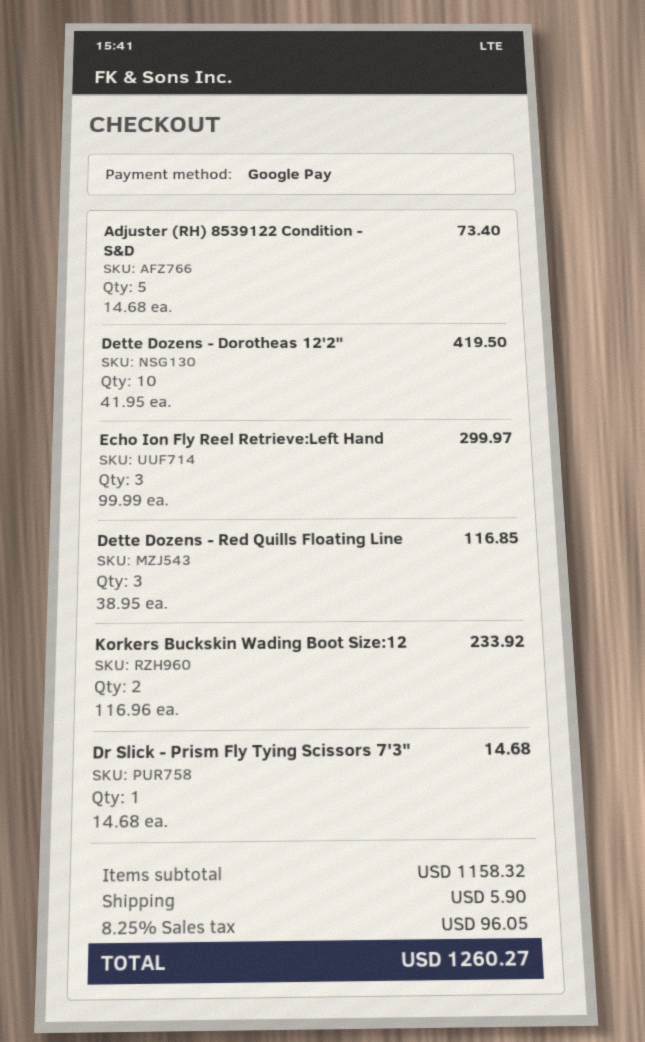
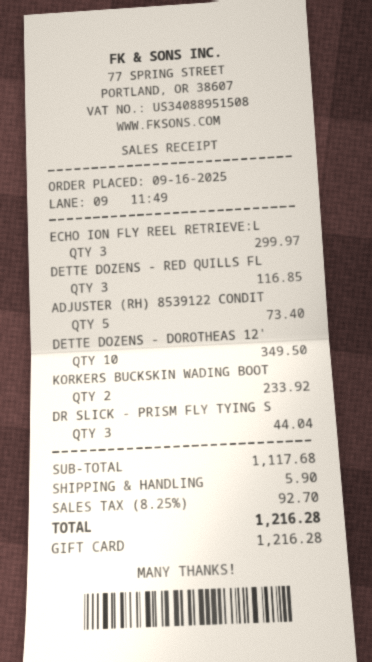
payment method: Google Pay -> gift card
Dette Dozens - Dorotheas 12'2": 10 for 419.50 -> 10 for 349.50
Dr Slick - Prism Fly Tying Scissors 7'3": 1 for 14.68 -> 3 for 44.04
subtotal: 1158.32 -> 1117.68
tax: 8.25% = 96.05 -> 8.25% = 92.70
total: 1260.27 -> 1216.28

